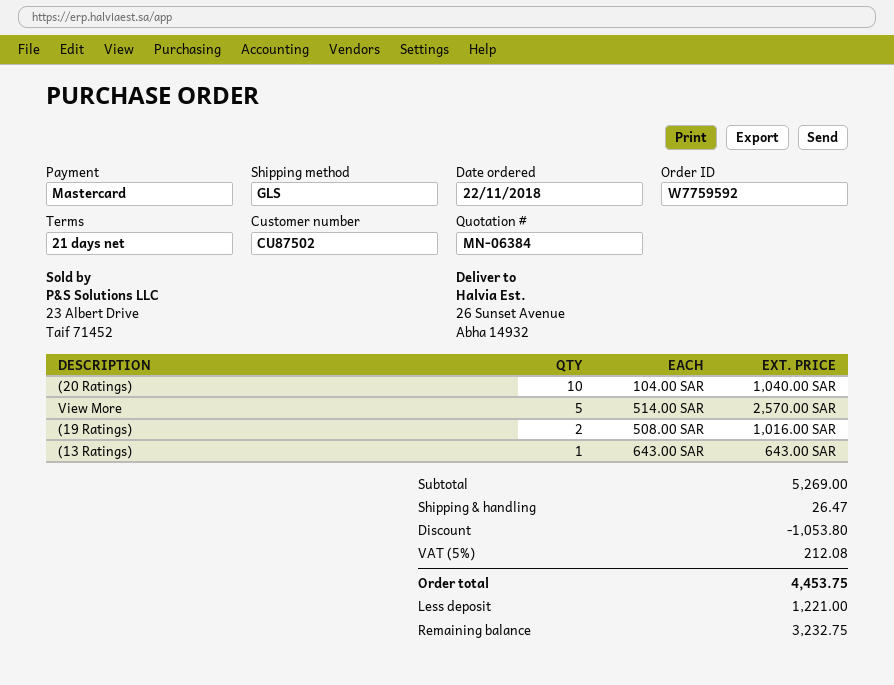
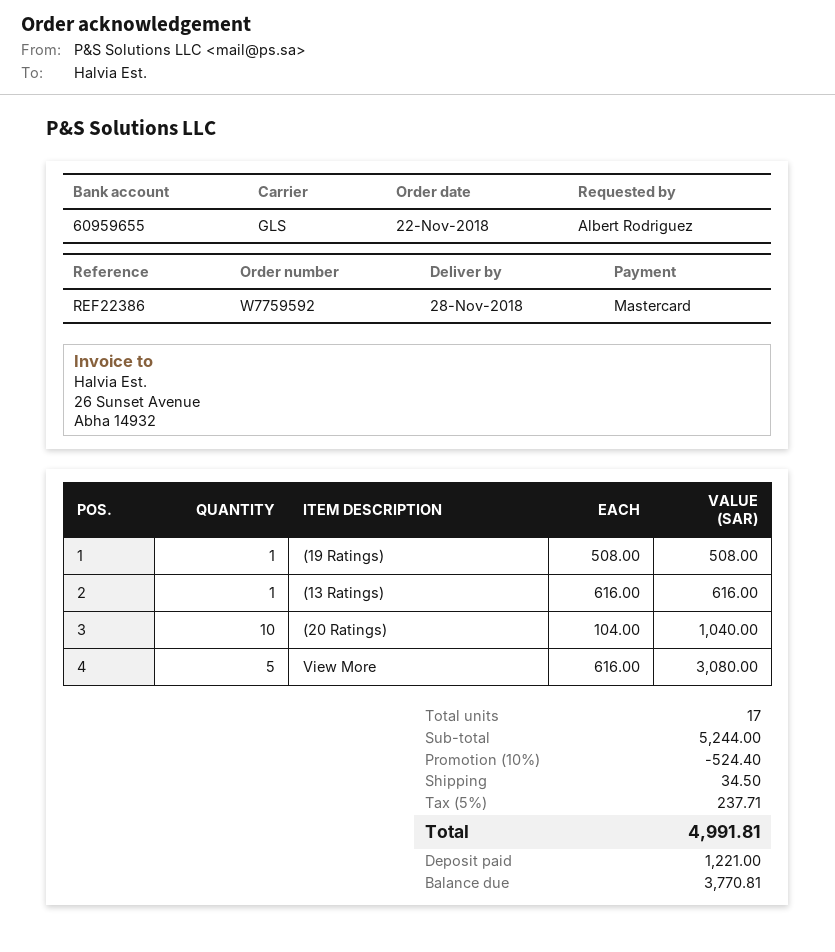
View More: 5 x 514.00 = 2570.00 -> 5 x 616.00 = 3080.00
(19 Ratings): 2 x 508.00 = 1016.00 -> 1 x 508.00 = 508.00
(13 Ratings): 1 x 643.00 = 643.00 -> 1 x 616.00 = 616.00
subtotal: 5269.00 -> 5244.00
discount: 1053.80 -> 524.40
shipping: 26.47 -> 34.50
tax: 5% = 212.08 -> 5% = 237.71
total: 4453.75 -> 4991.81
balance: 3232.75 -> 3770.81

